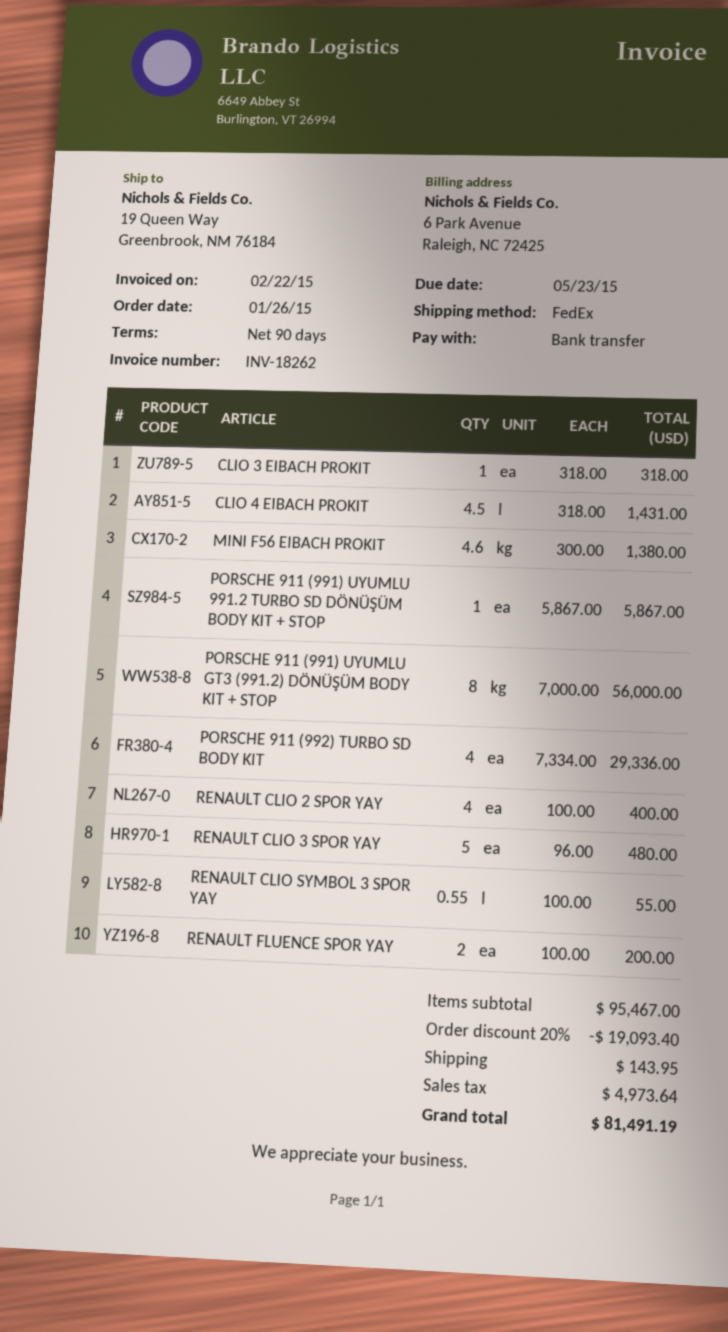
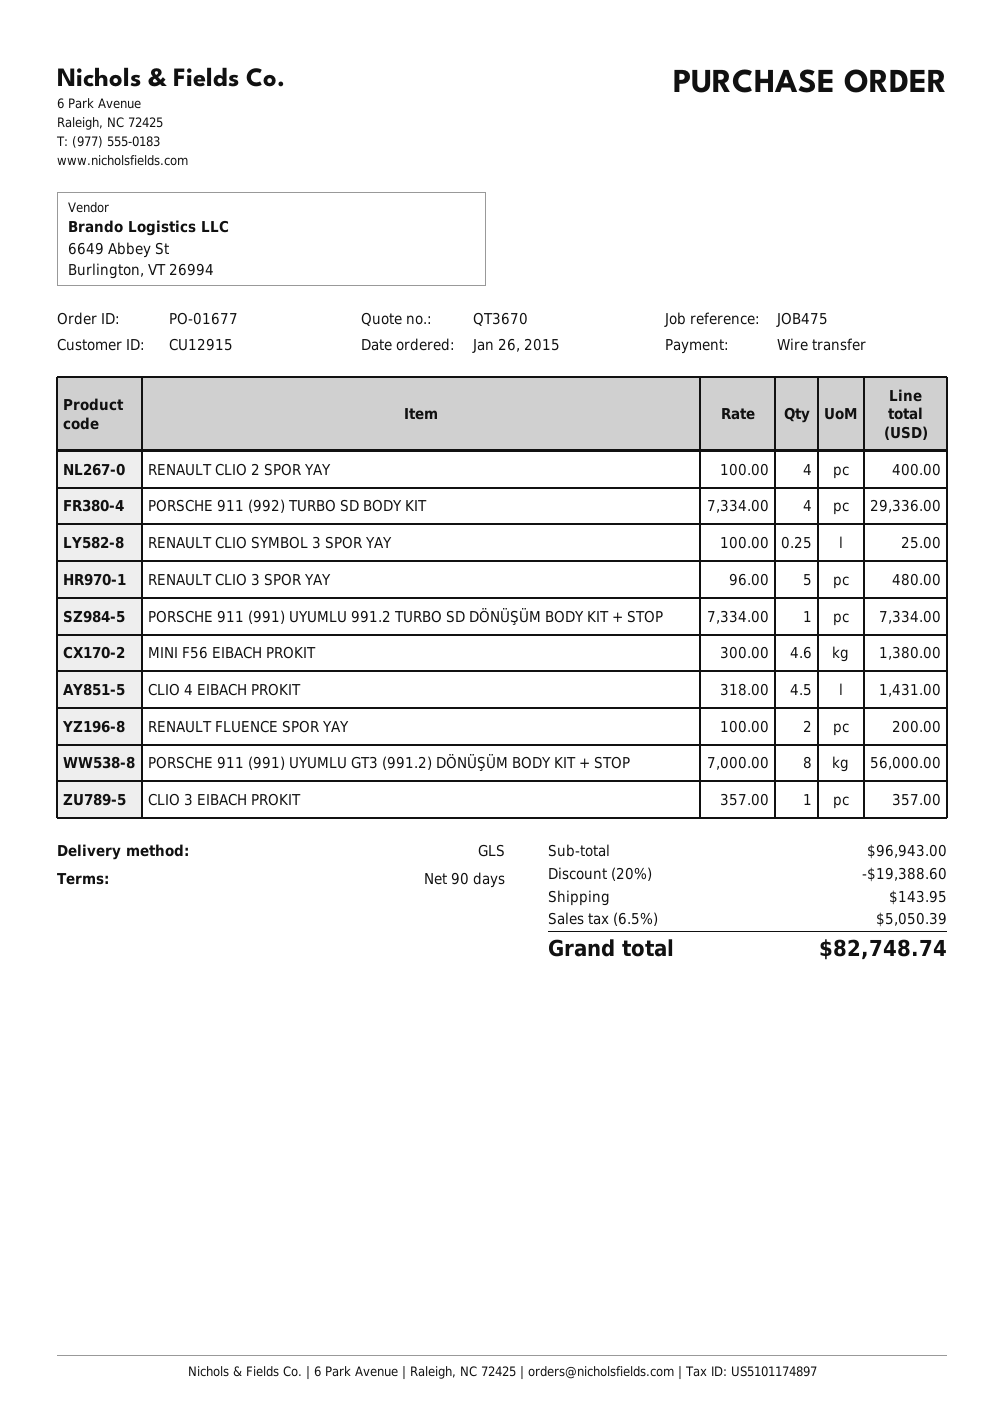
shipping method: FedEx -> GLS
CLIO 3 EIBACH PROKIT: 1 x 318.00 = 318.00 -> 1 x 357.00 = 357.00
PORSCHE 911 (991) UYUMLU 991.2 TURBO SD DÖNÜŞÜM BODY KIT + STOP: 1 x 5867.00 = 5867.00 -> 1 x 7334.00 = 7334.00
RENAULT CLIO SYMBOL 3 SPOR YAY: 0.55 x 100.00 = 55.00 -> 0.25 x 100.00 = 25.00
subtotal: 95467.00 -> 96943.00
discount: 20% = 19093.40 -> 20% = 19388.60
tax: 4973.64 -> 5050.39
total: 81491.19 -> 82748.74

